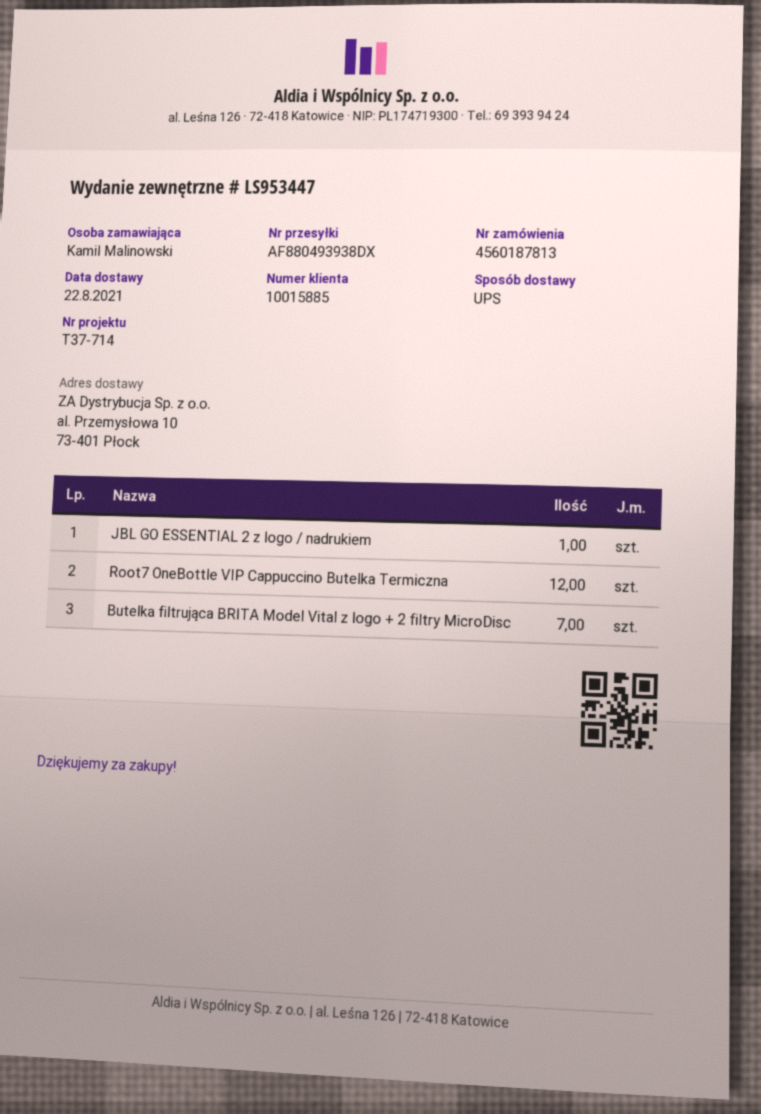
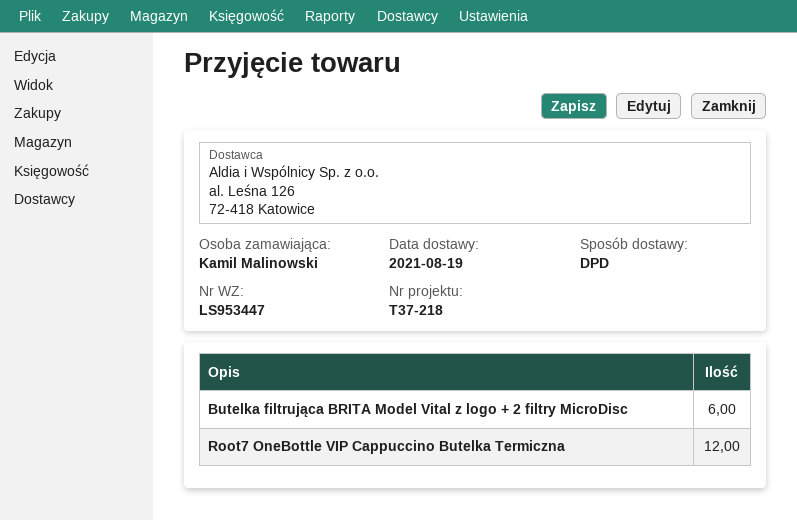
delivery date: 2021-08-22 -> 2021-08-19
reference: T37-714 -> T37-218
shipping method: UPS -> DPD
JBL GO ESSENTIAL 2 z logo / nadrukiem: 1 -> none
Butelka filtrująca BRITA Model Vital z logo + 2 filtry MicroDisc: 7 -> 6

